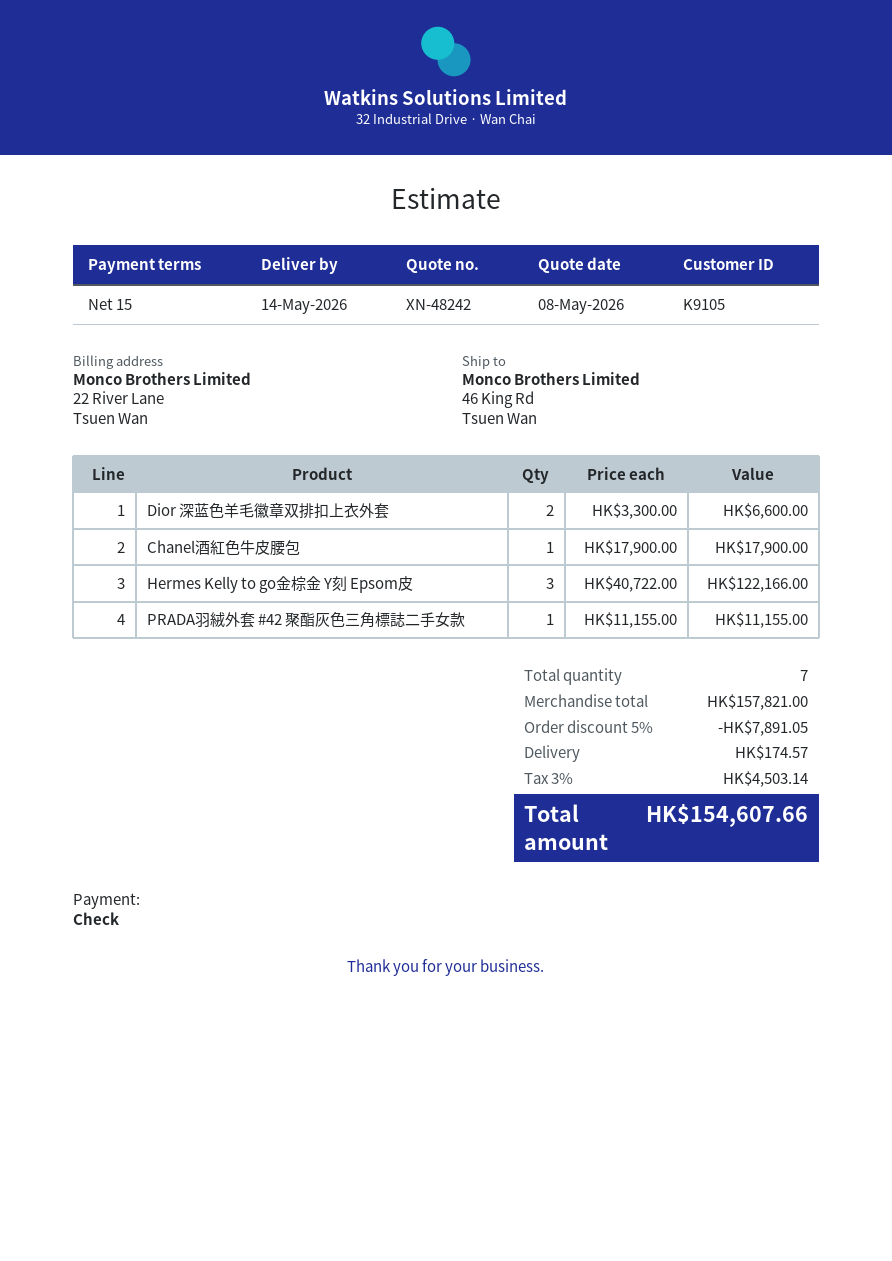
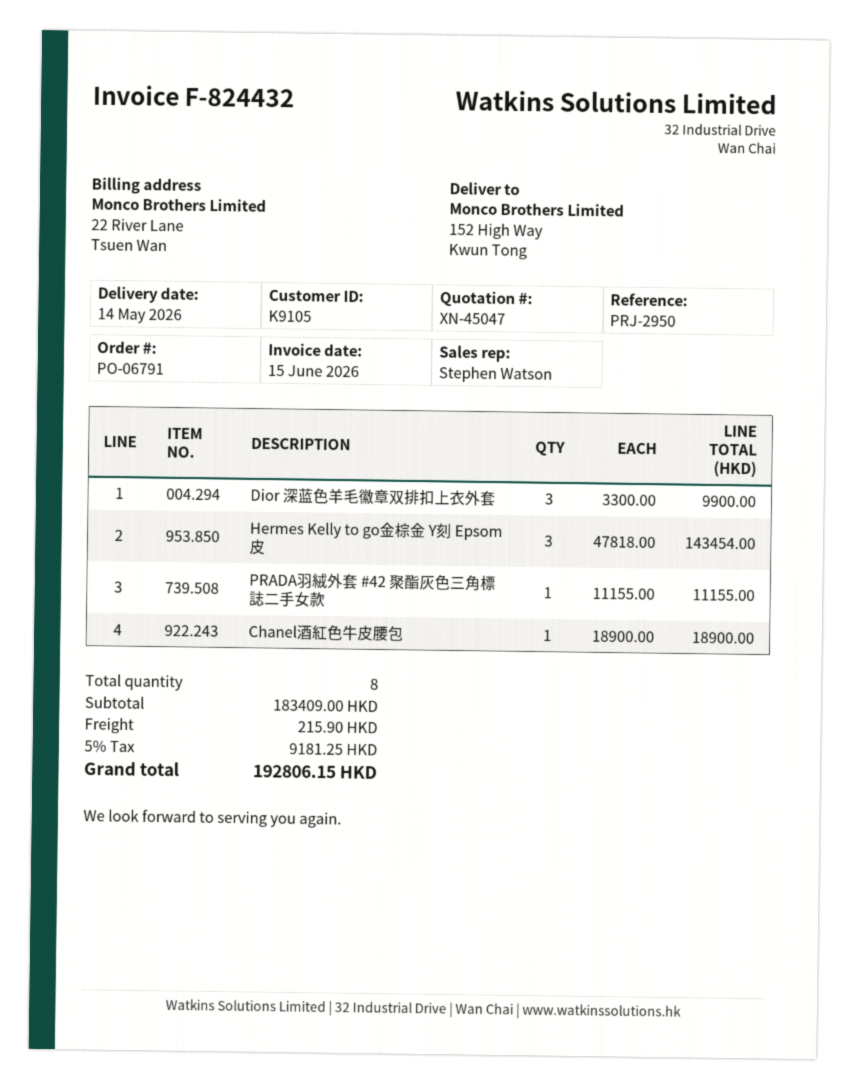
quote number: XN-48242 -> XN-45047
ship to: 46 King Rd, Tsuen Wan -> 152 High Way, Kwun Tong
Dior 深蓝色羊毛徽章双排扣上衣外套: 2 x 3300.00 = 6600.00 -> 3 x 3300.00 = 9900.00
Chanel酒紅色牛皮腰包: 1 x 17900.00 = 17900.00 -> 1 x 18900.00 = 18900.00
Hermes Kelly to go金棕金 Y刻 Epsom皮: 3 x 40722.00 = 122166.00 -> 3 x 47818.00 = 143454.00
total quantity: 7 -> 8
subtotal: 157821.00 -> 183409.00
discount: 5% = 7891.05 -> none
shipping: 174.57 -> 215.90
tax: 3% = 4503.14 -> 5% = 9181.25
total: 154607.66 -> 192806.15

